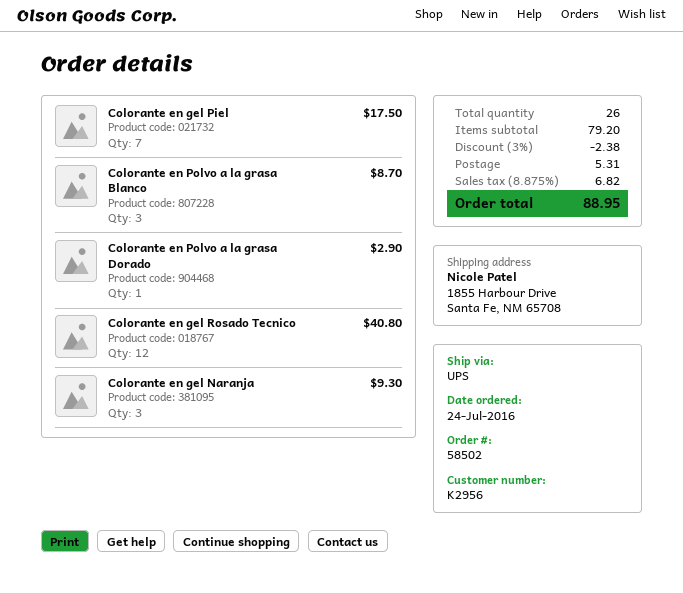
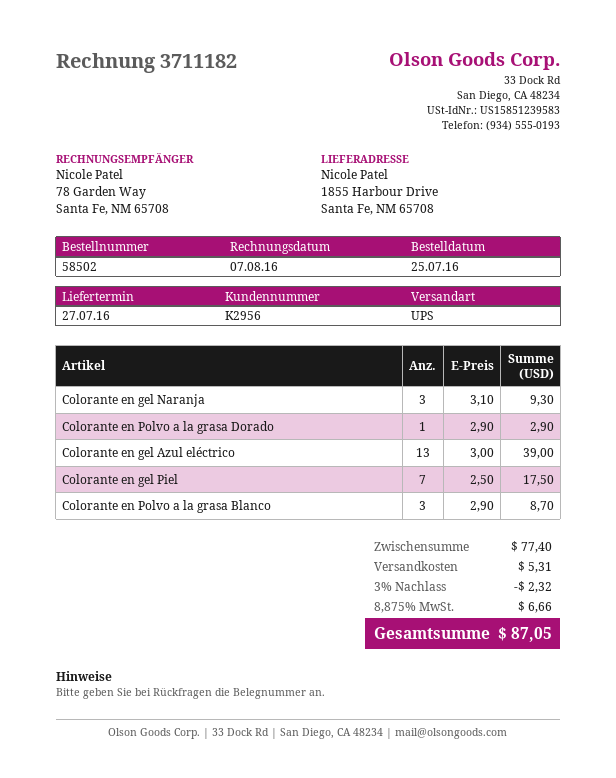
order date: 2016-07-24 -> 2016-07-25
Colorante en gel Rosado Tecnico: 12 for 40.80 -> none
Colorante en gel Azul eléctrico: none -> 13 for 39.00
subtotal: 79.20 -> 77.40
discount: 3% = 2.38 -> 3% = 2.32
tax: 8.875% = 6.82 -> 8.875% = 6.66
total: 88.95 -> 87.05

